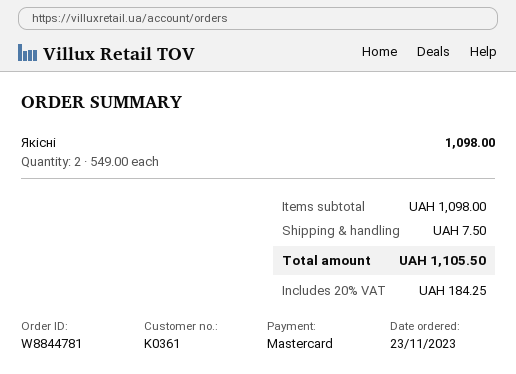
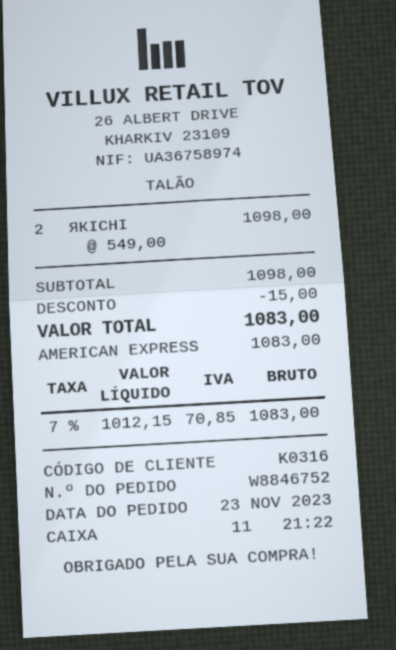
order number: W8844781 -> W8846752
customer number: K0361 -> K0316
payment method: Mastercard -> American Express
discount: none -> 15.00
shipping: 7.50 -> none
tax: 20% = 184.25 -> 7% = 70.85
total: 1105.50 -> 1083.00

